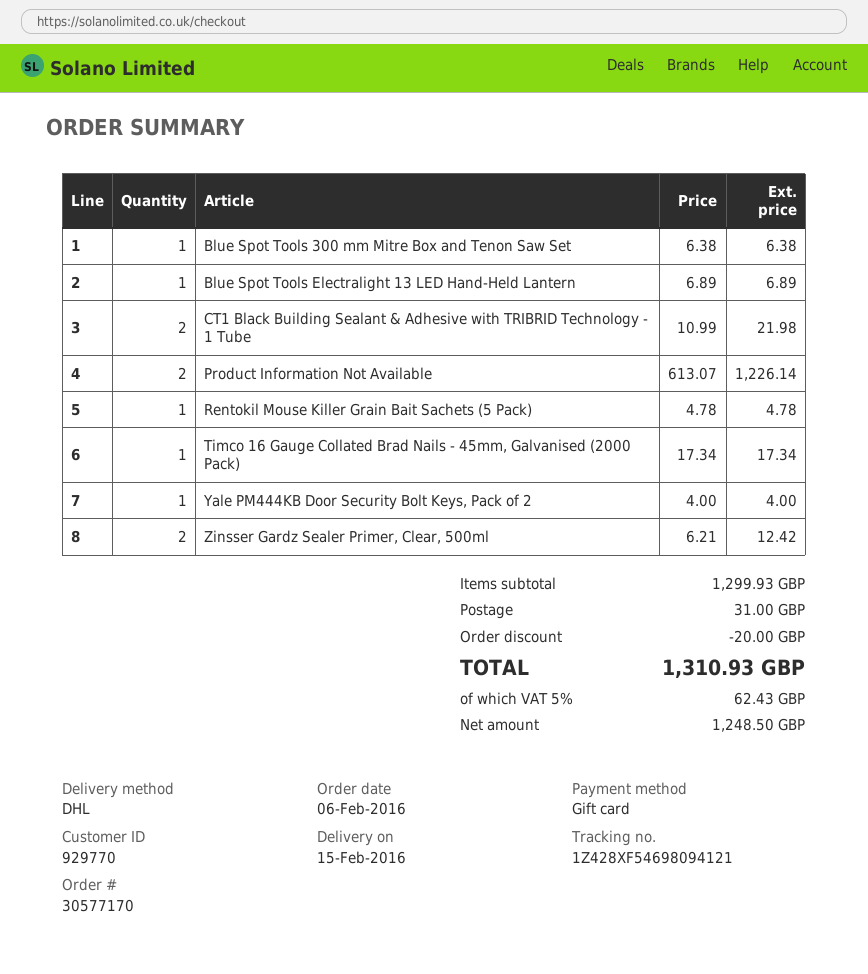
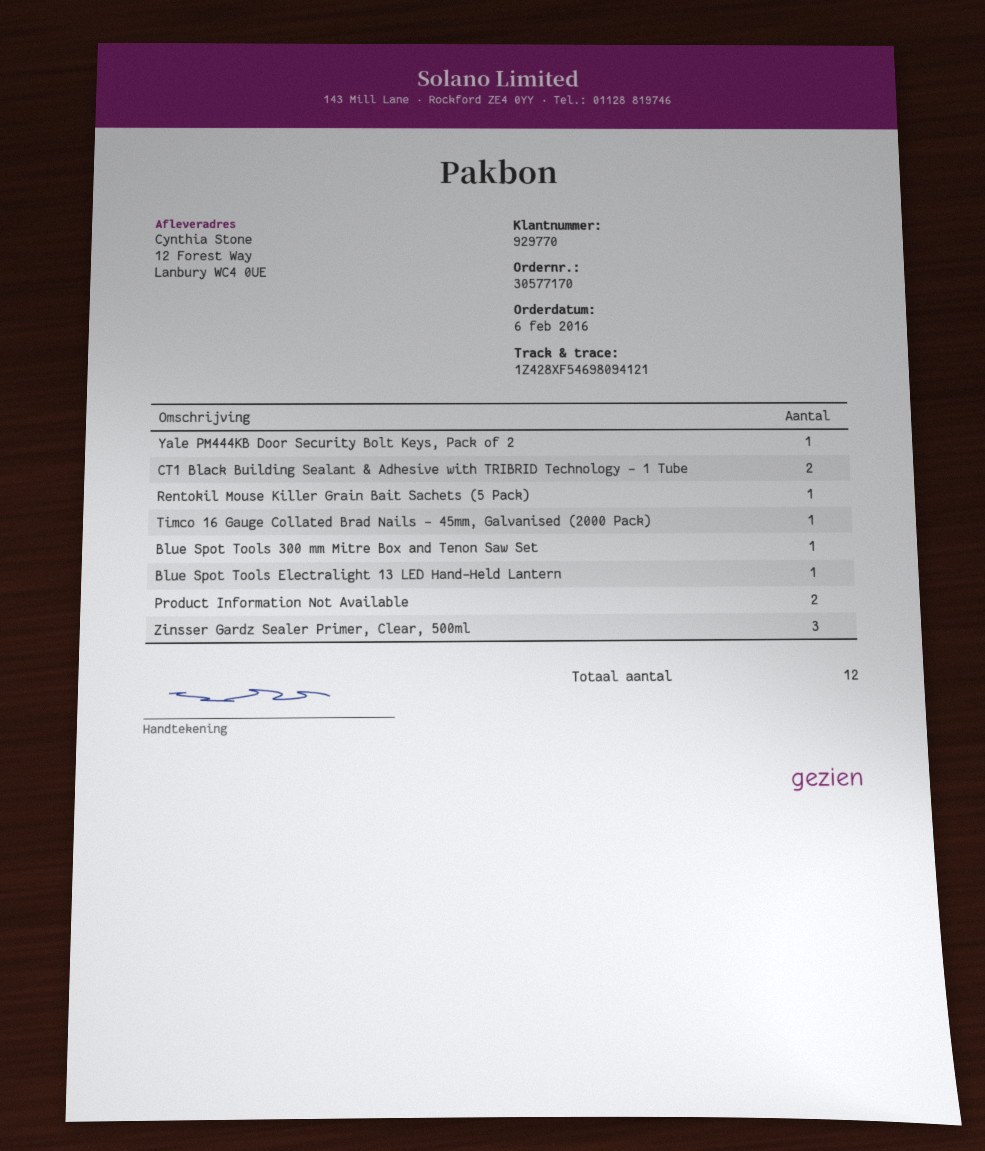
Zinsser Gardz Sealer Primer, Clear, 500ml: 2 -> 3

